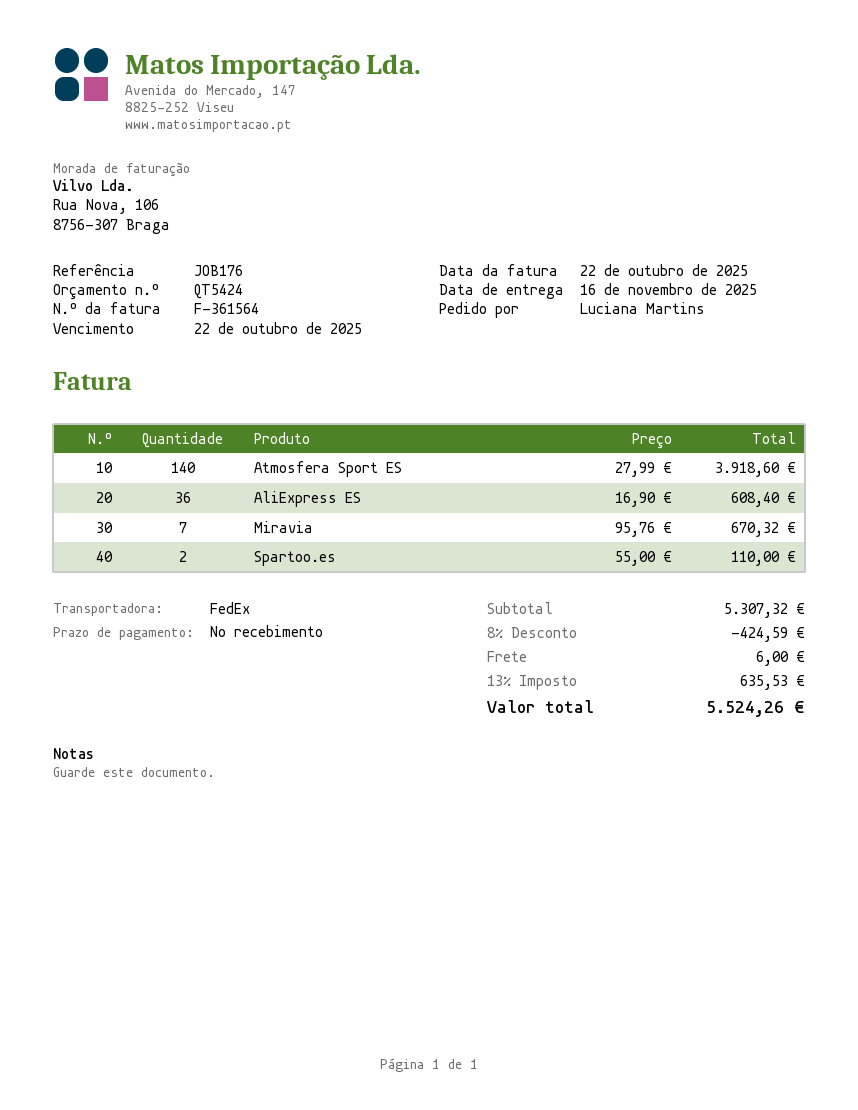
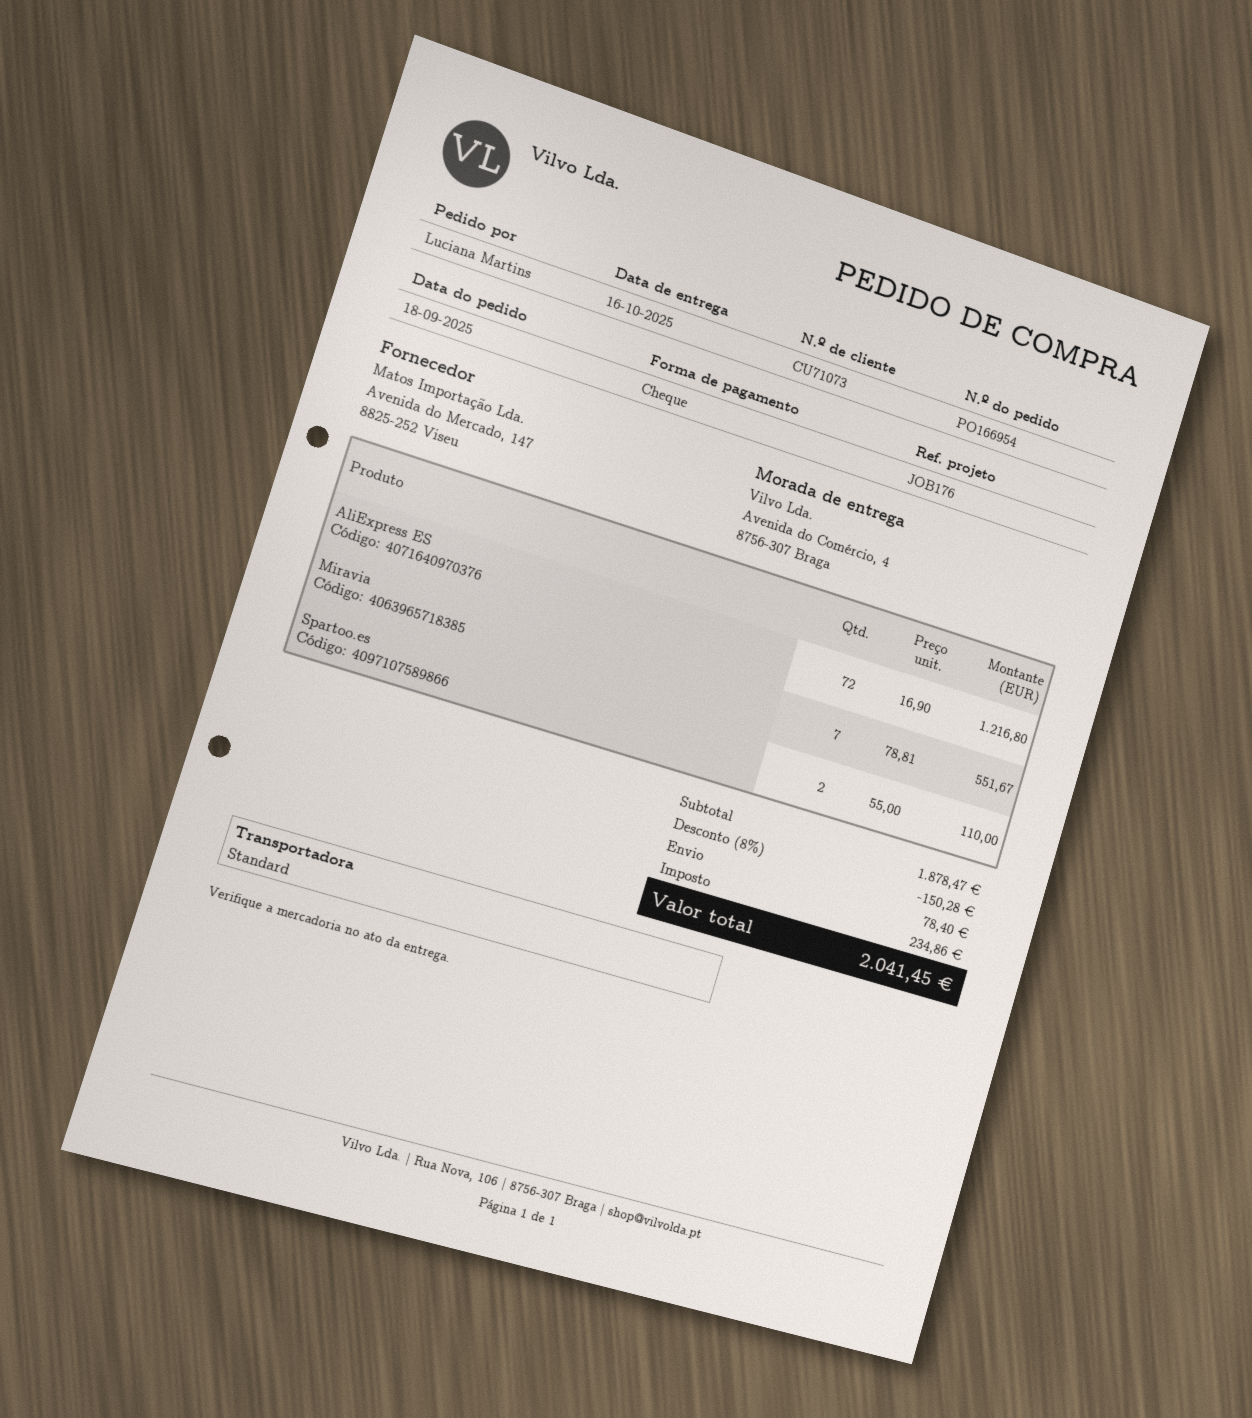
delivery date: 2025-11-16 -> 2025-10-16
shipping method: FedEx -> standard
Atmosfera Sport ES: 140 x 27.99 = 3918.60 -> none
AliExpress ES: 36 x 16.90 = 608.40 -> 72 x 16.90 = 1216.80
Miravia: 7 x 95.76 = 670.32 -> 7 x 78.81 = 551.67
subtotal: 5307.32 -> 1878.47
discount: 8% = 424.59 -> 8% = 150.28
shipping: 6.00 -> 78.40
tax: 635.53 -> 234.86
total: 5524.26 -> 2041.45

